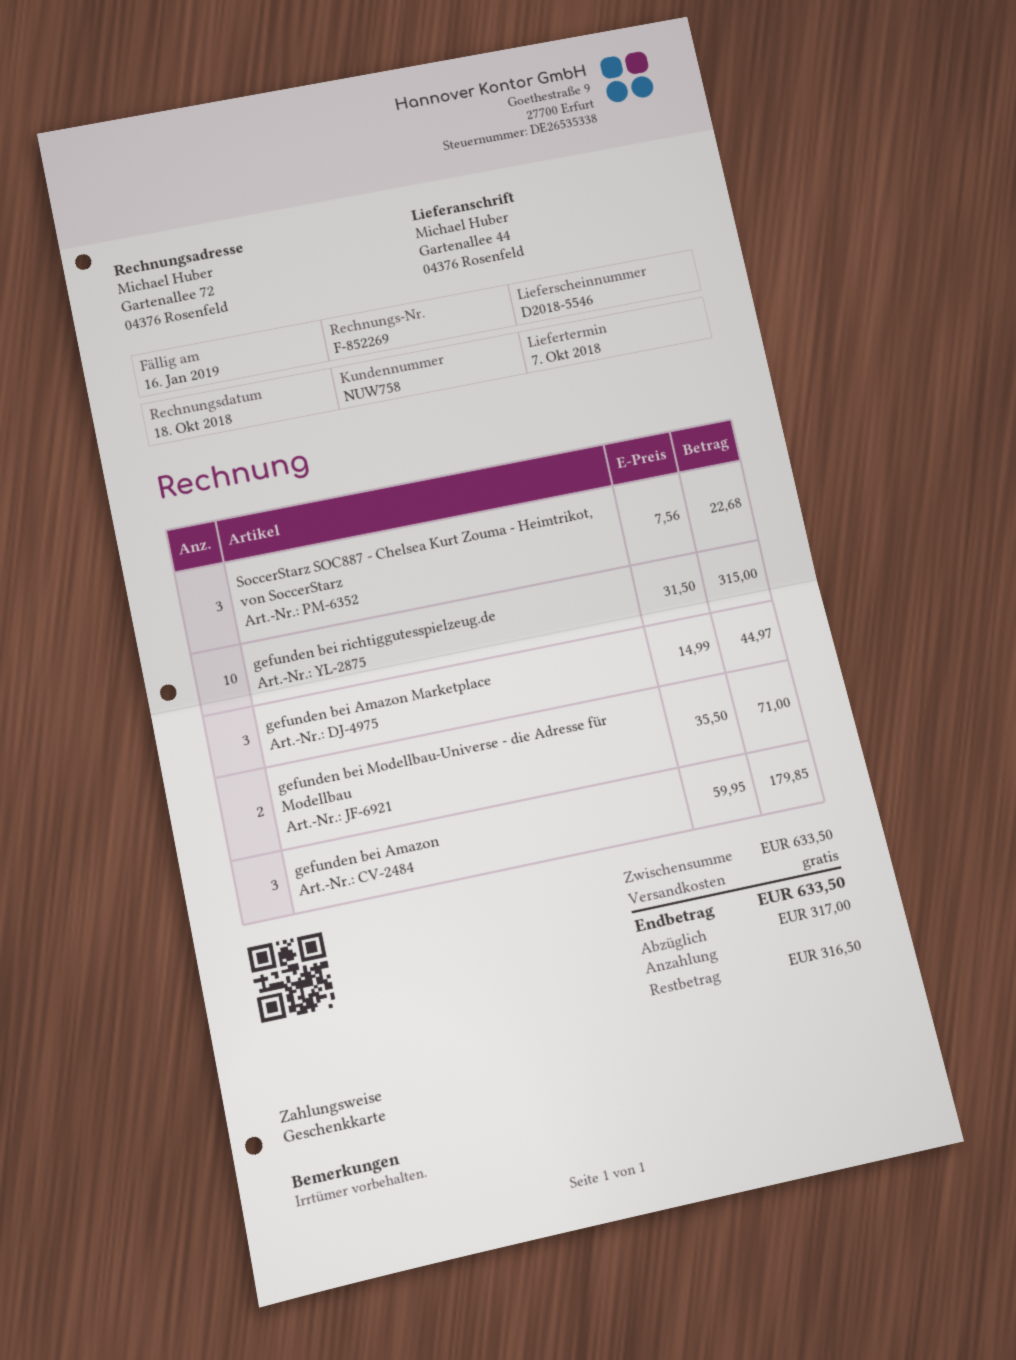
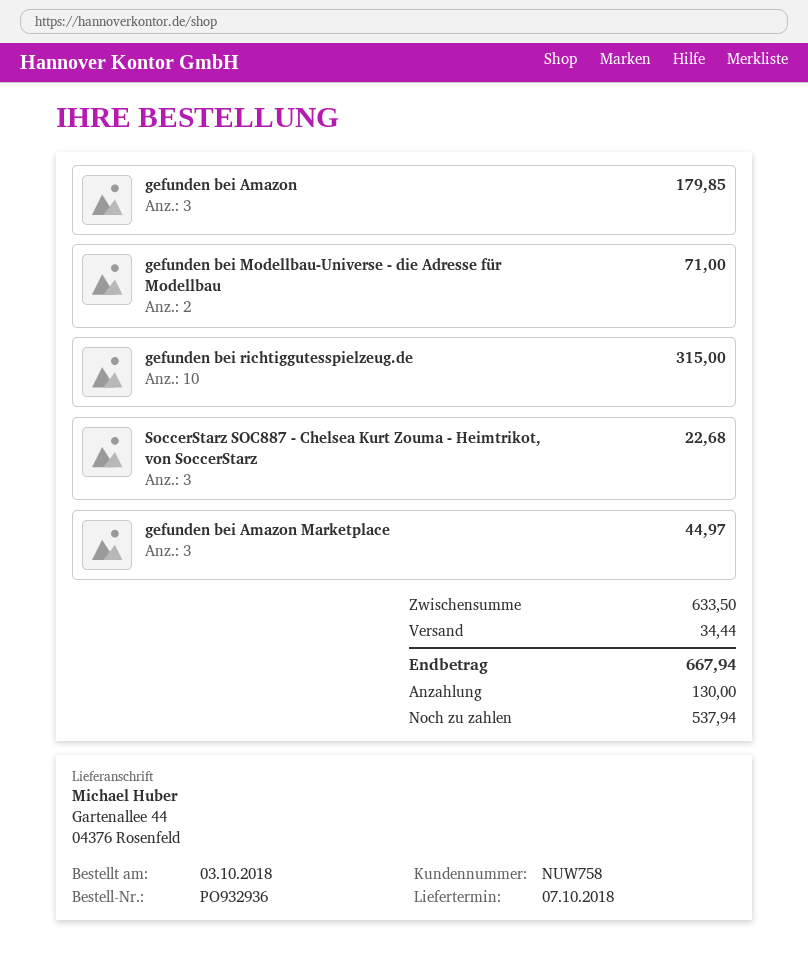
shipping: 0.00 -> 34.44
total: 633.50 -> 667.94
deposit: 317.00 -> 130.00
balance: 316.50 -> 537.94

